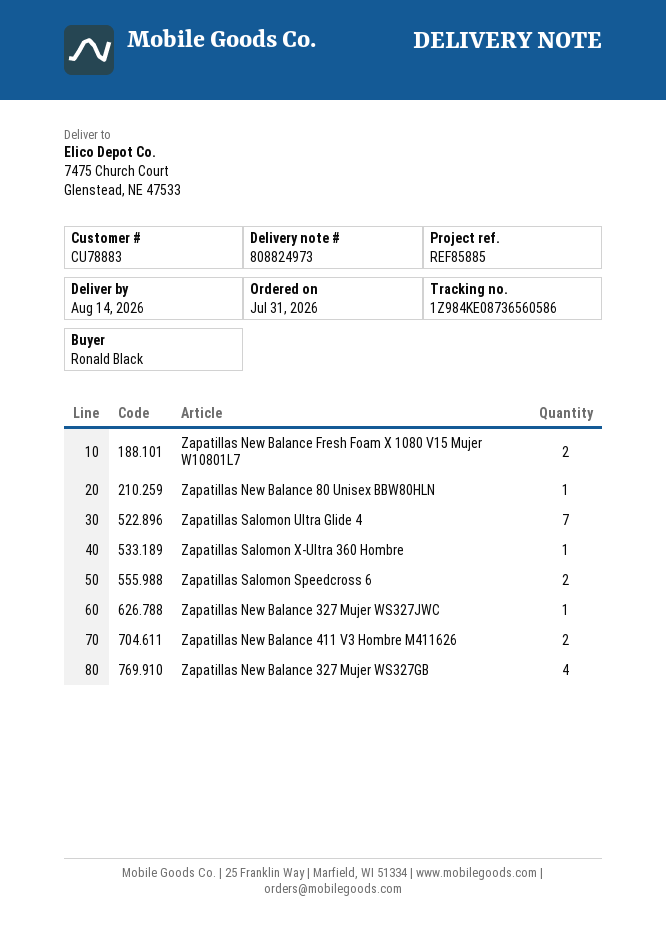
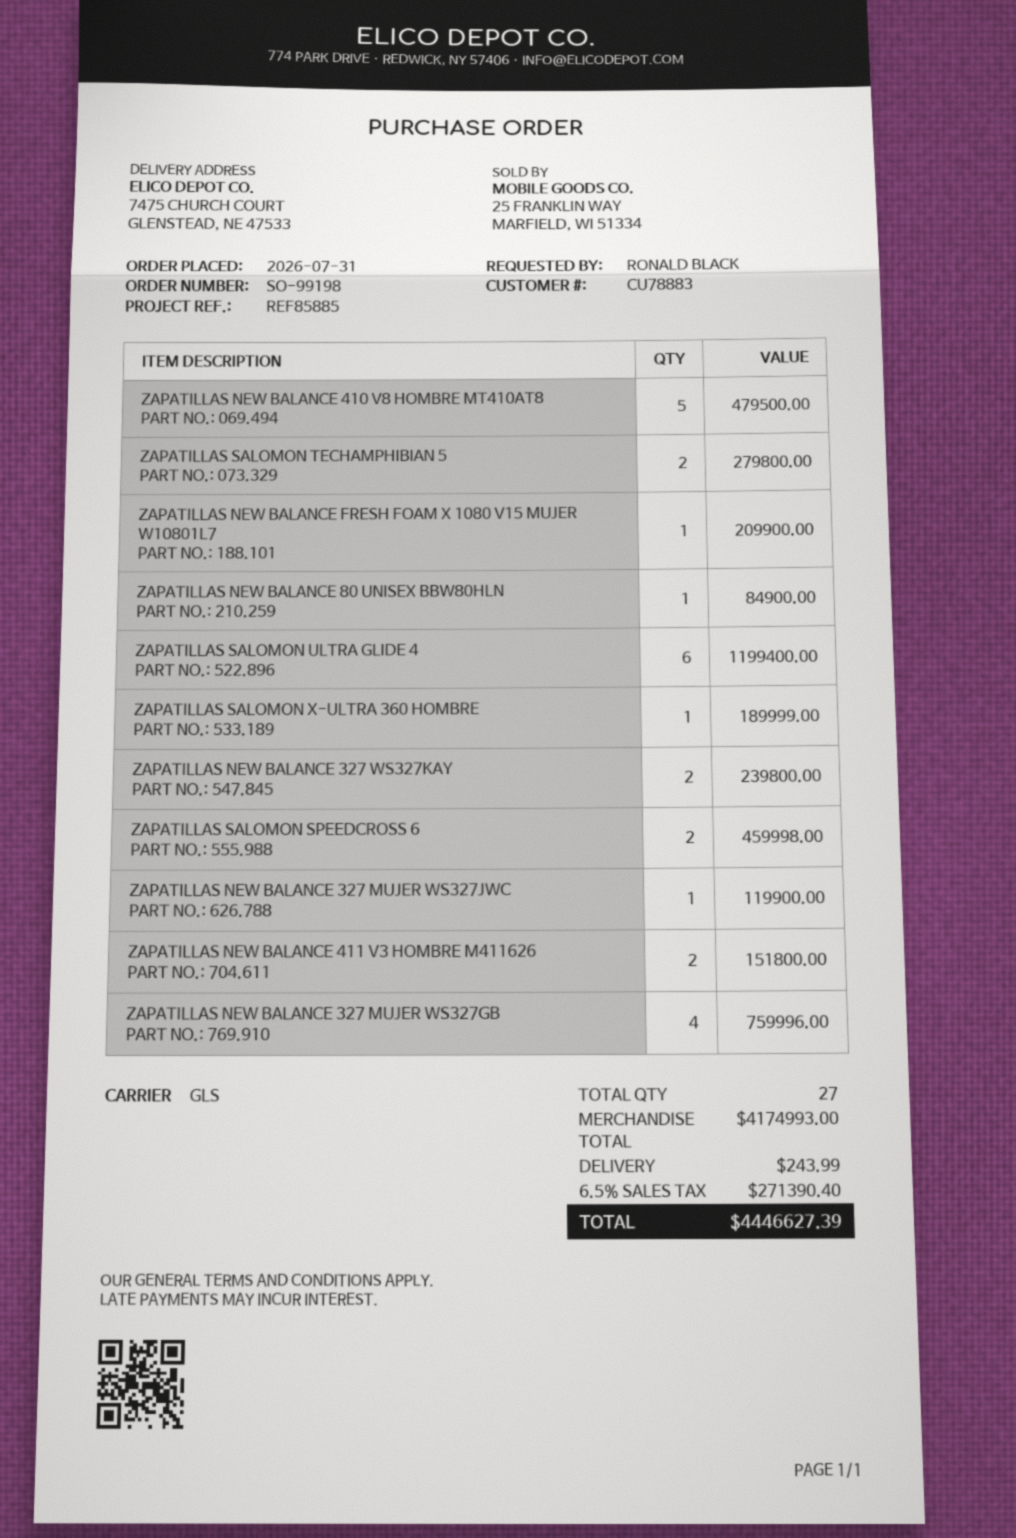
Zapatillas New Balance Fresh Foam X 1080 V15 Mujer W10801L7: 2 -> 1
Zapatillas Salomon Ultra Glide 4: 7 -> 6
ZAPATILLAS NEW BALANCE 410 V8 HOMBRE MT410AT8: none -> 5
ZAPATILLAS SALOMON TECHAMPHIBIAN 5: none -> 2
ZAPATILLAS NEW BALANCE 327 WS327KAY: none -> 2

